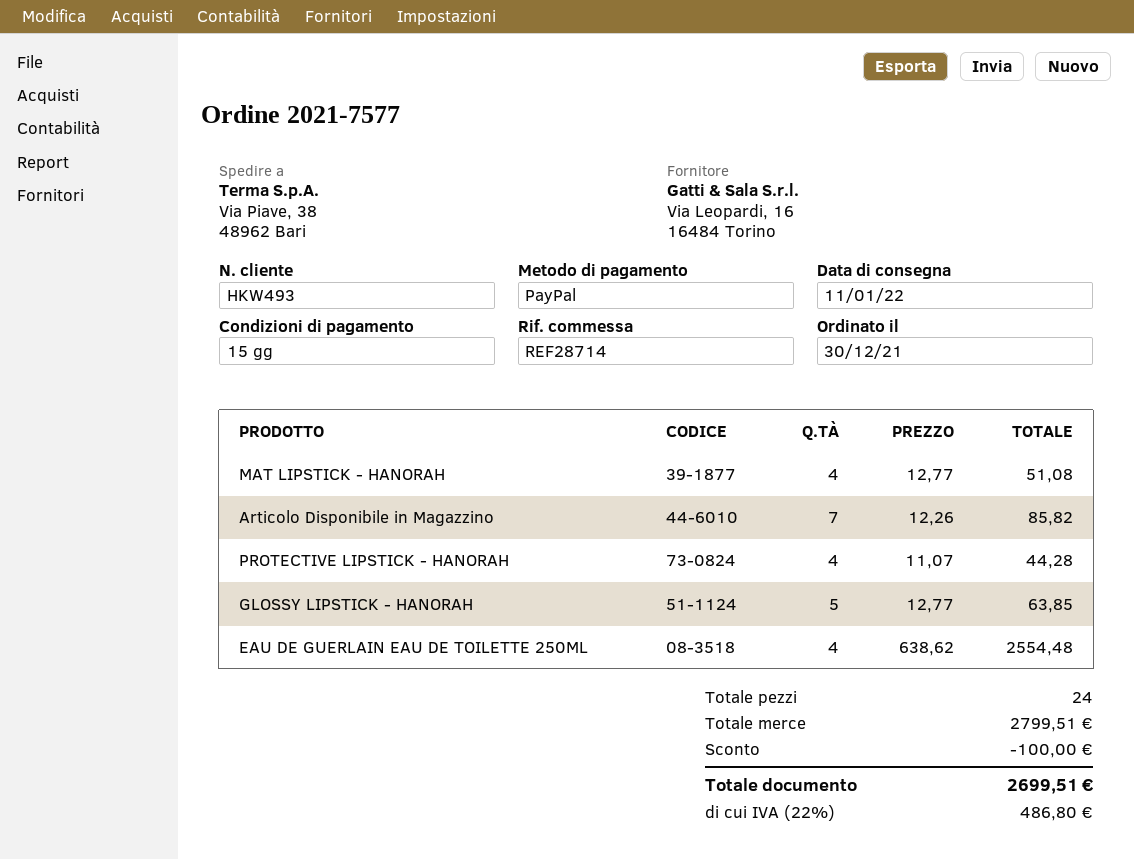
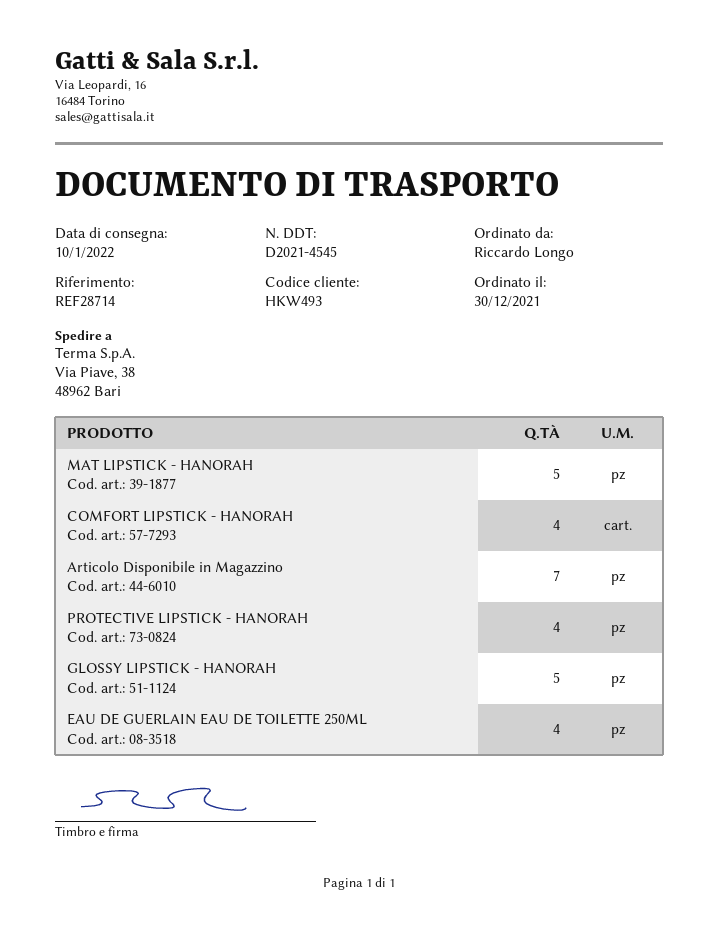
delivery date: 2022-01-11 -> 2022-01-10
MAT LIPSTICK - HANORAH: 4 -> 5
COMFORT LIPSTICK - HANORAH: none -> 4

